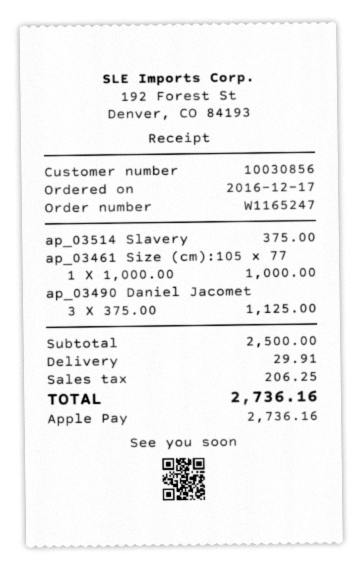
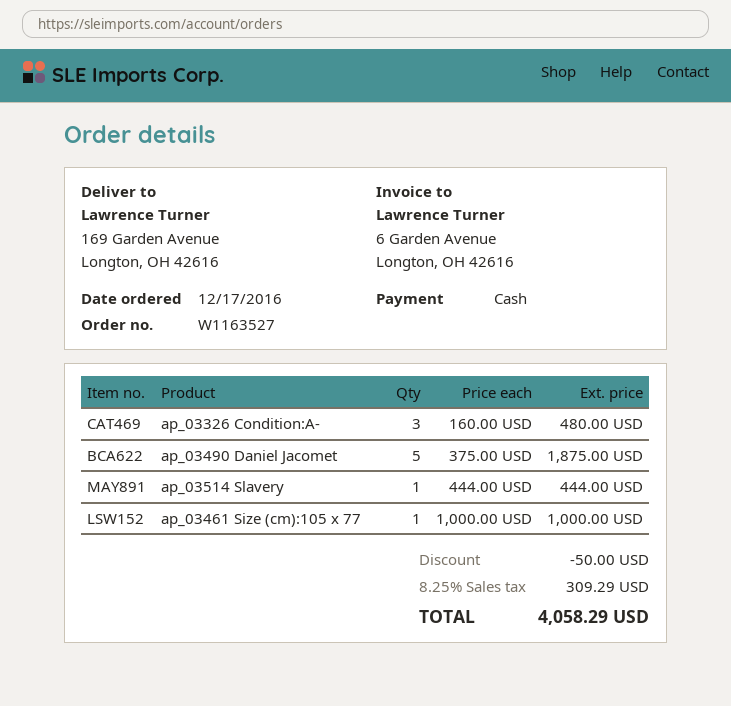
order number: W1165247 -> W1163527
payment method: Apple Pay -> cash
ap_03514 Slavery: 1 x 375.00 = 375.00 -> 1 x 444.00 = 444.00
ap_03490 Daniel Jacomet: 3 x 375.00 = 1125.00 -> 5 x 375.00 = 1875.00
ap_03326 Condition:A-: none -> 3 x 160.00 = 480.00
discount: none -> 50.00
shipping: 29.91 -> none
tax: 206.25 -> 309.29
total: 2736.16 -> 4058.29

